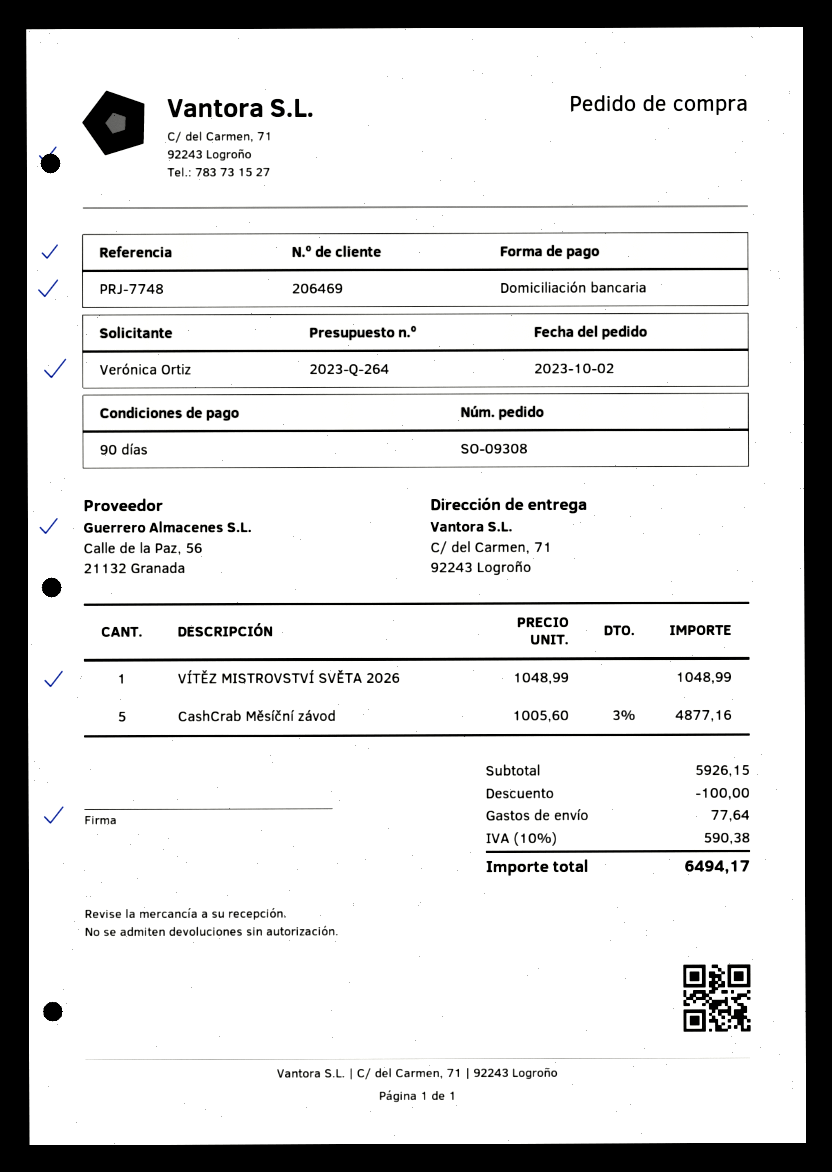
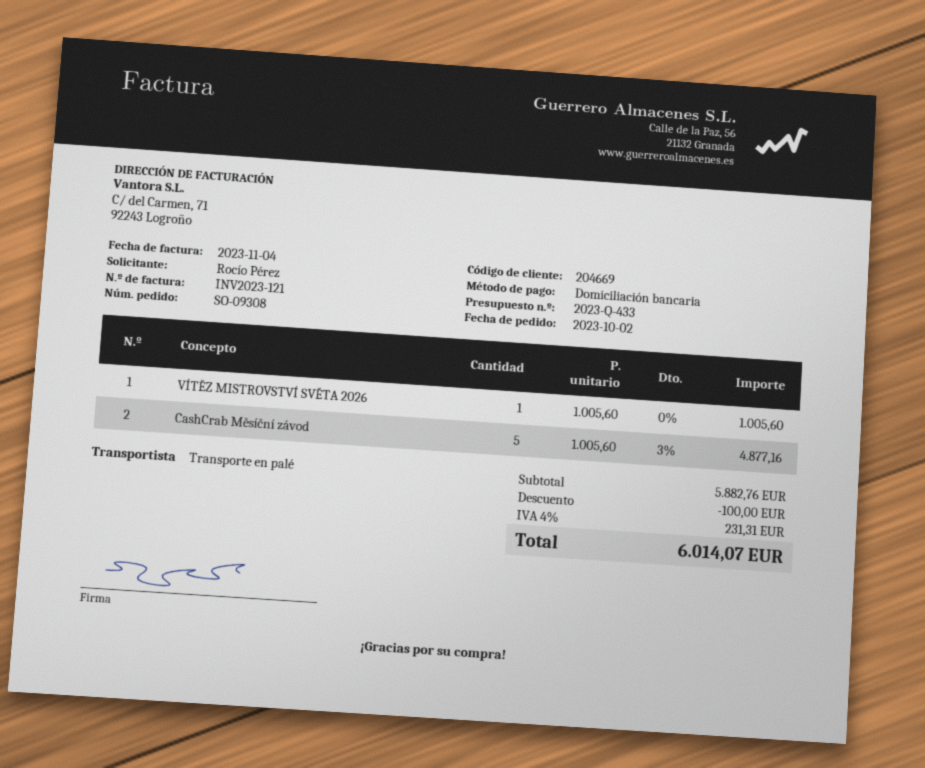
quote number: 2023-Q-264 -> 2023-Q-433
customer number: 206469 -> 204669
ordered by: Verónica Ortiz -> Rocío Pérez
VÍTĚZ MISTROVSTVÍ SVĚTA 2026: 1 x 1048.99 = 1048.99 -> 1 x 1005.60 = 1005.60
subtotal: 5926.15 -> 5882.76
shipping: 77.64 -> none
tax: 10% = 590.38 -> 4% = 231.31
total: 6494.17 -> 6014.07

